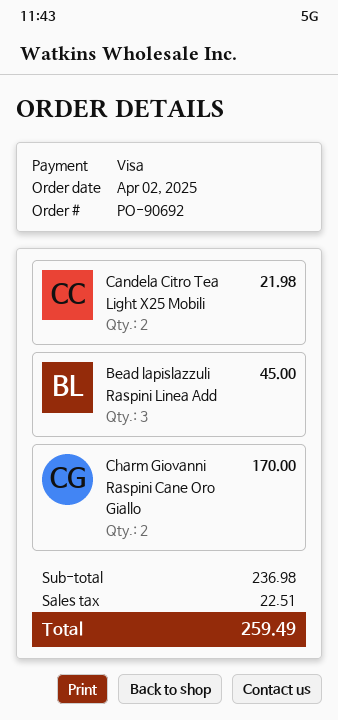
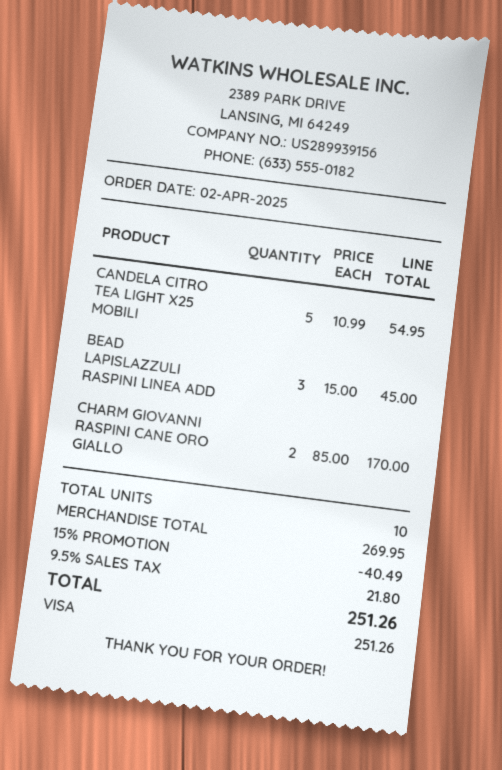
Candela Citro Tea Light X25 Mobili: 2 for 21.98 -> 5 for 54.95
subtotal: 236.98 -> 269.95
discount: none -> 15% = 40.49
tax: 22.51 -> 21.80
total: 259.49 -> 251.26

